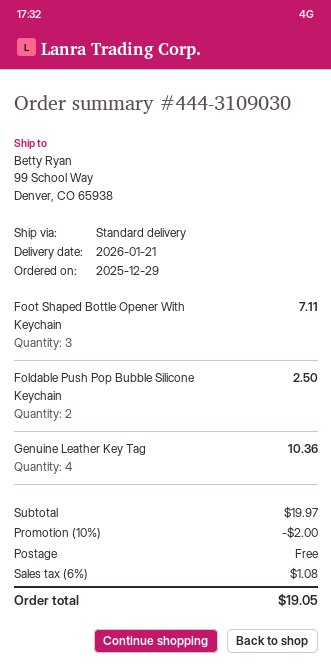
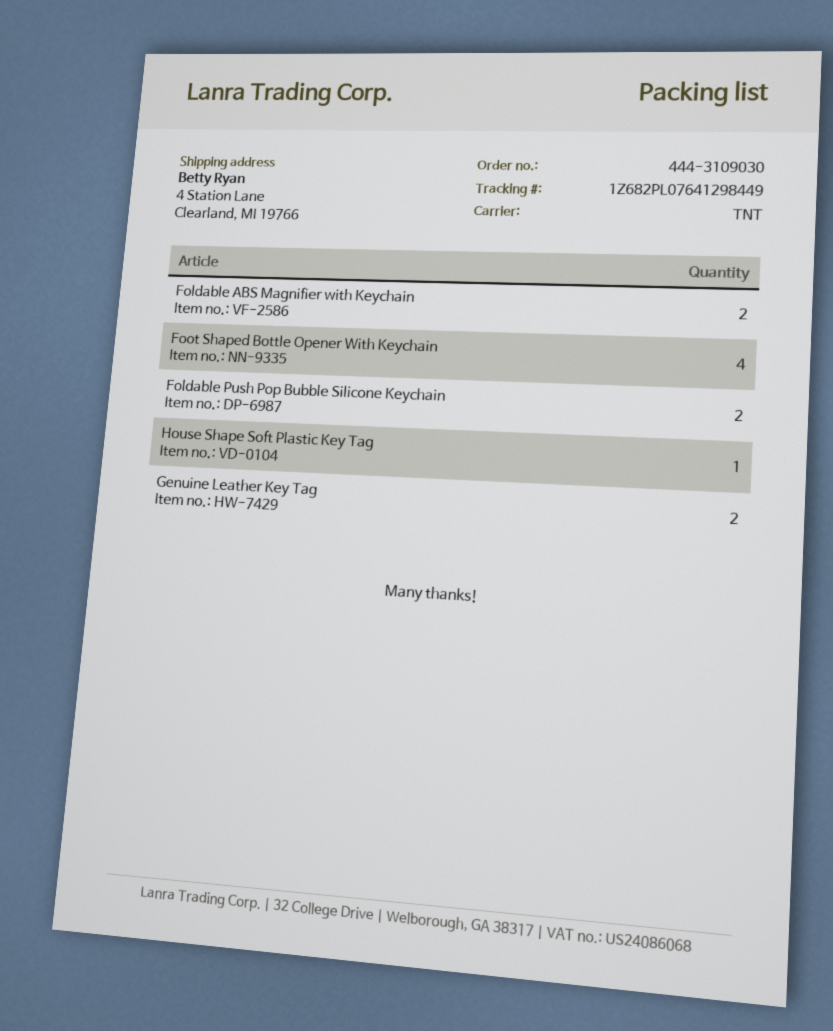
shipping method: standard -> TNT
ship to: 99 School Way, Denver, CO 65938 -> 4 Station Lane, Clearland, MI 19766
Foot Shaped Bottle Opener With Keychain: 3 -> 4
Genuine Leather Key Tag: 4 -> 2
Foldable ABS Magnifier with Keychain: none -> 2
House Shape Soft Plastic Key Tag: none -> 1

